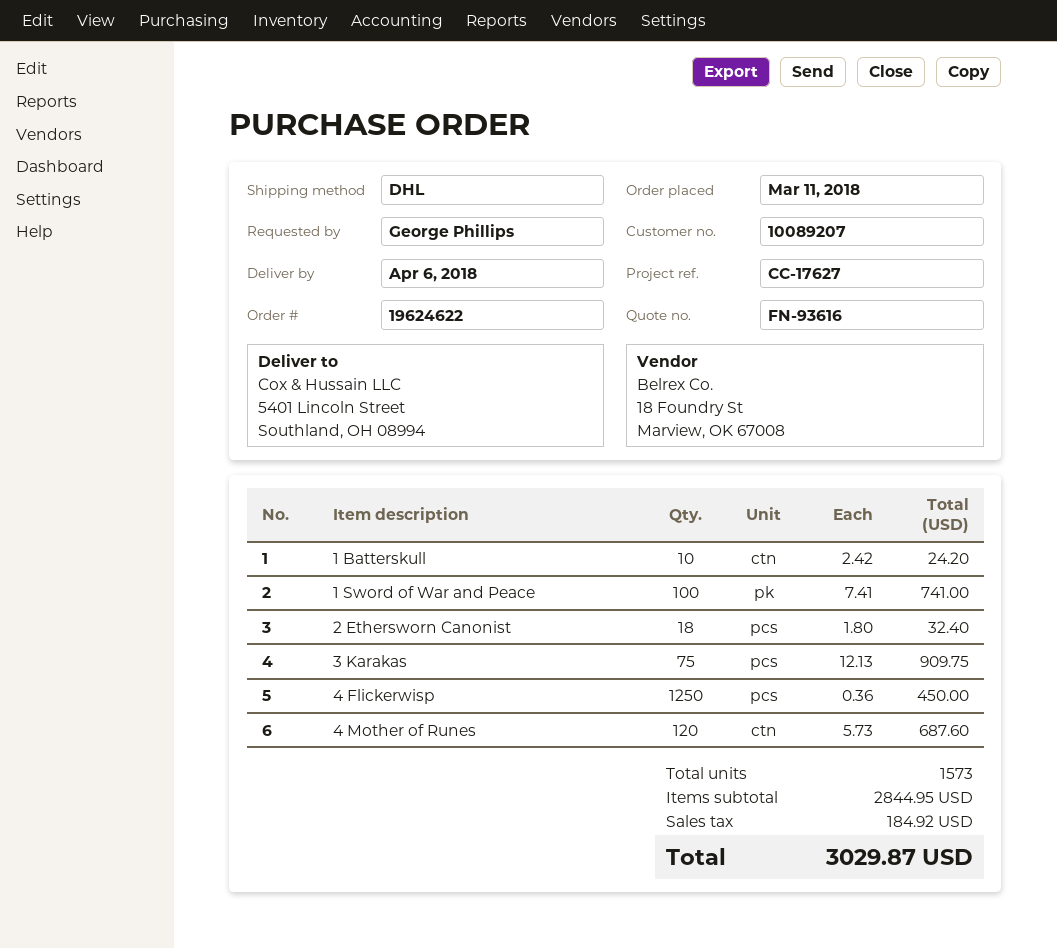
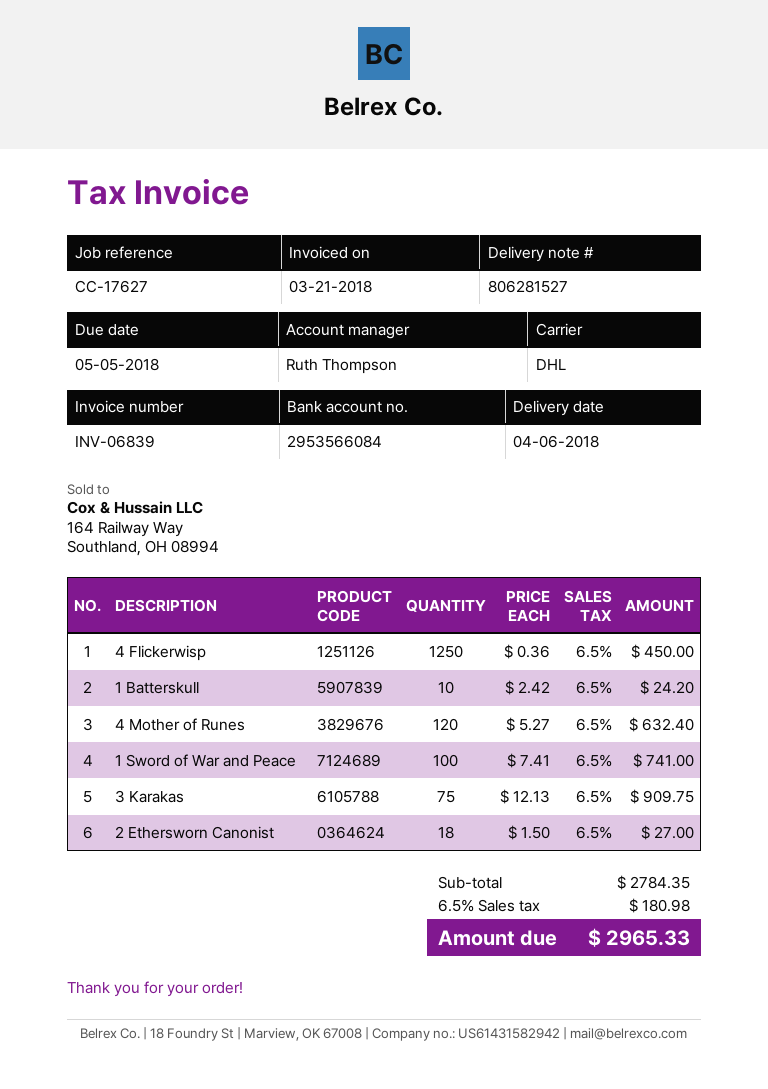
2 Ethersworn Canonist: 18 x 1.80 = 32.40 -> 18 x 1.50 = 27.00
4 Mother of Runes: 120 x 5.73 = 687.60 -> 120 x 5.27 = 632.40
subtotal: 2844.95 -> 2784.35
tax: 184.92 -> 180.98
total: 3029.87 -> 2965.33

